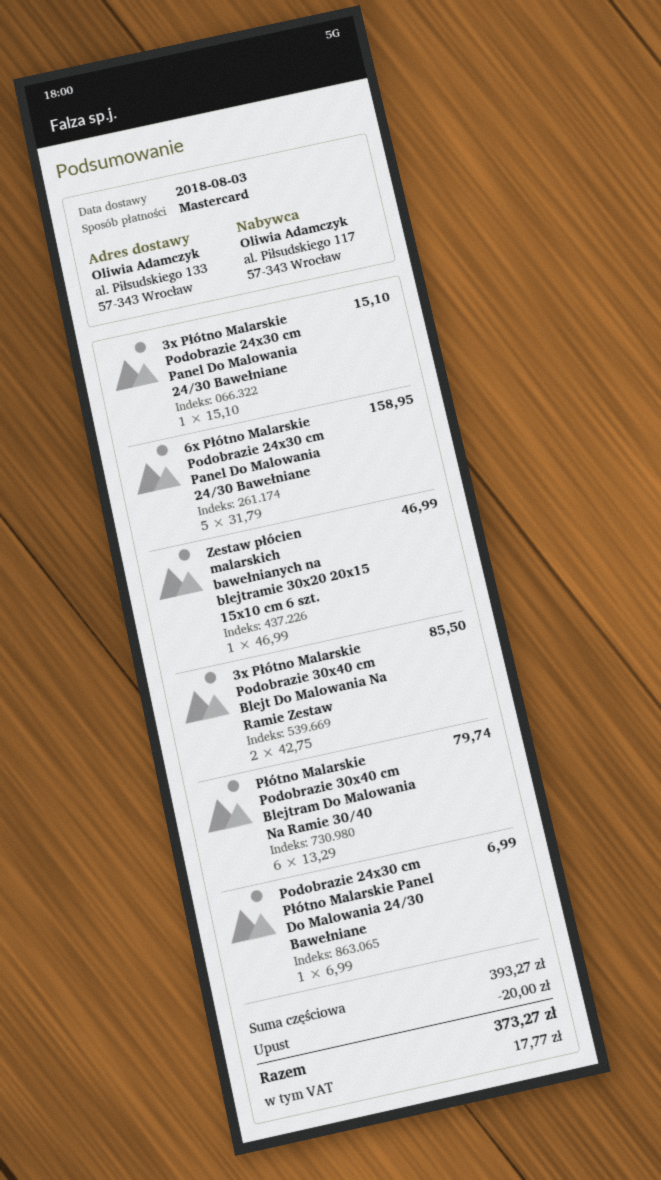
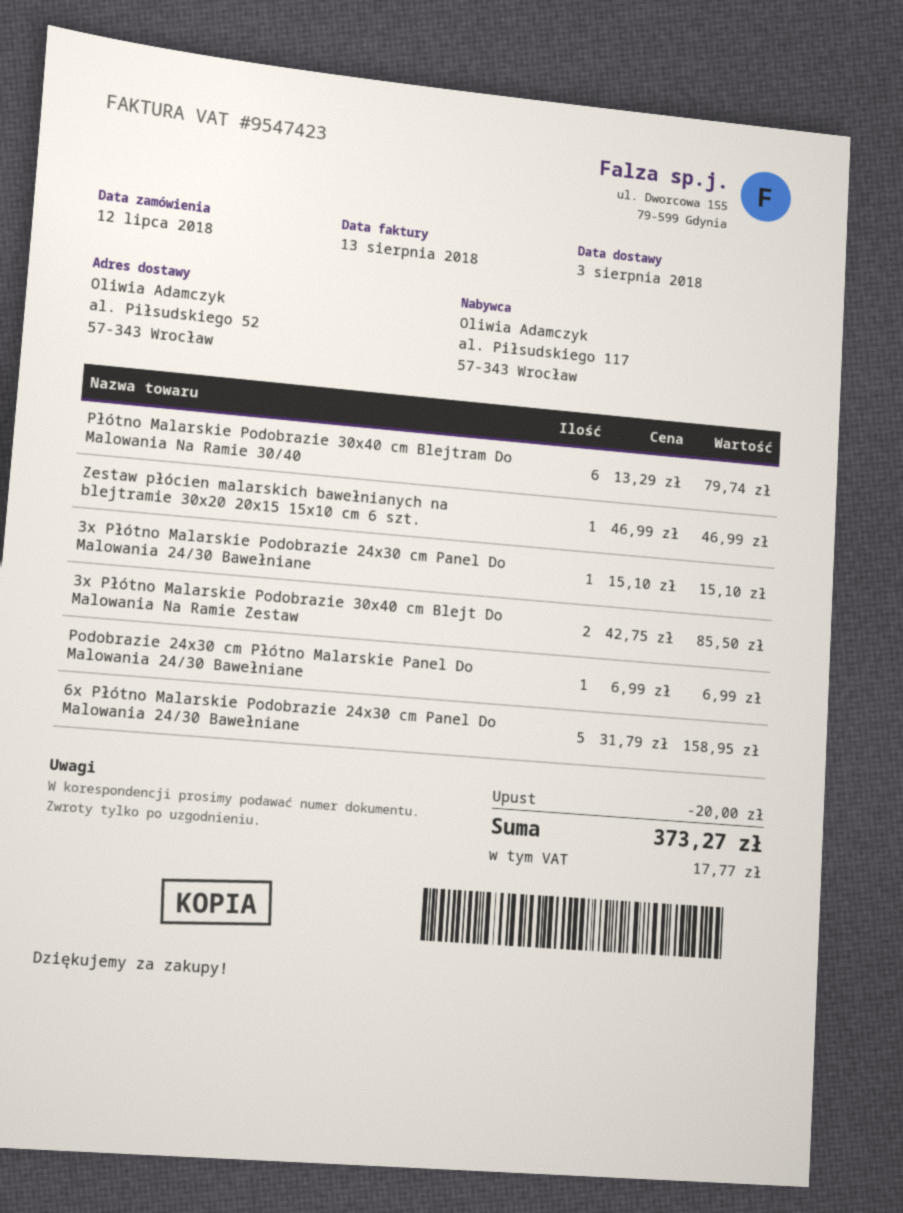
ship to: al. Piłsudskiego 133, 57-343 Wrocław -> al. Piłsudskiego 52, 57-343 Wrocław

